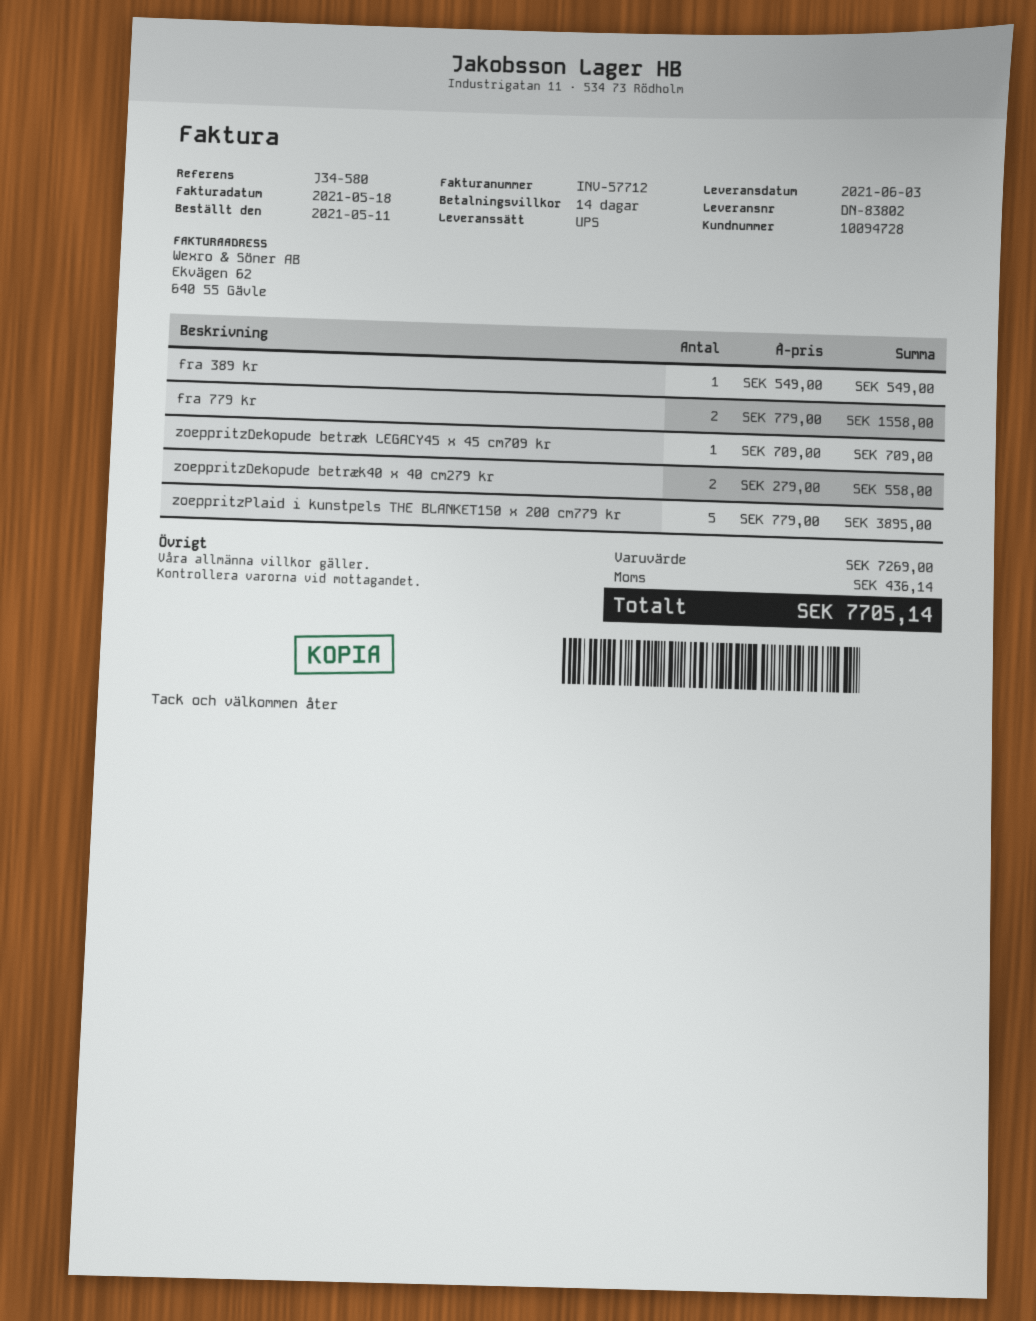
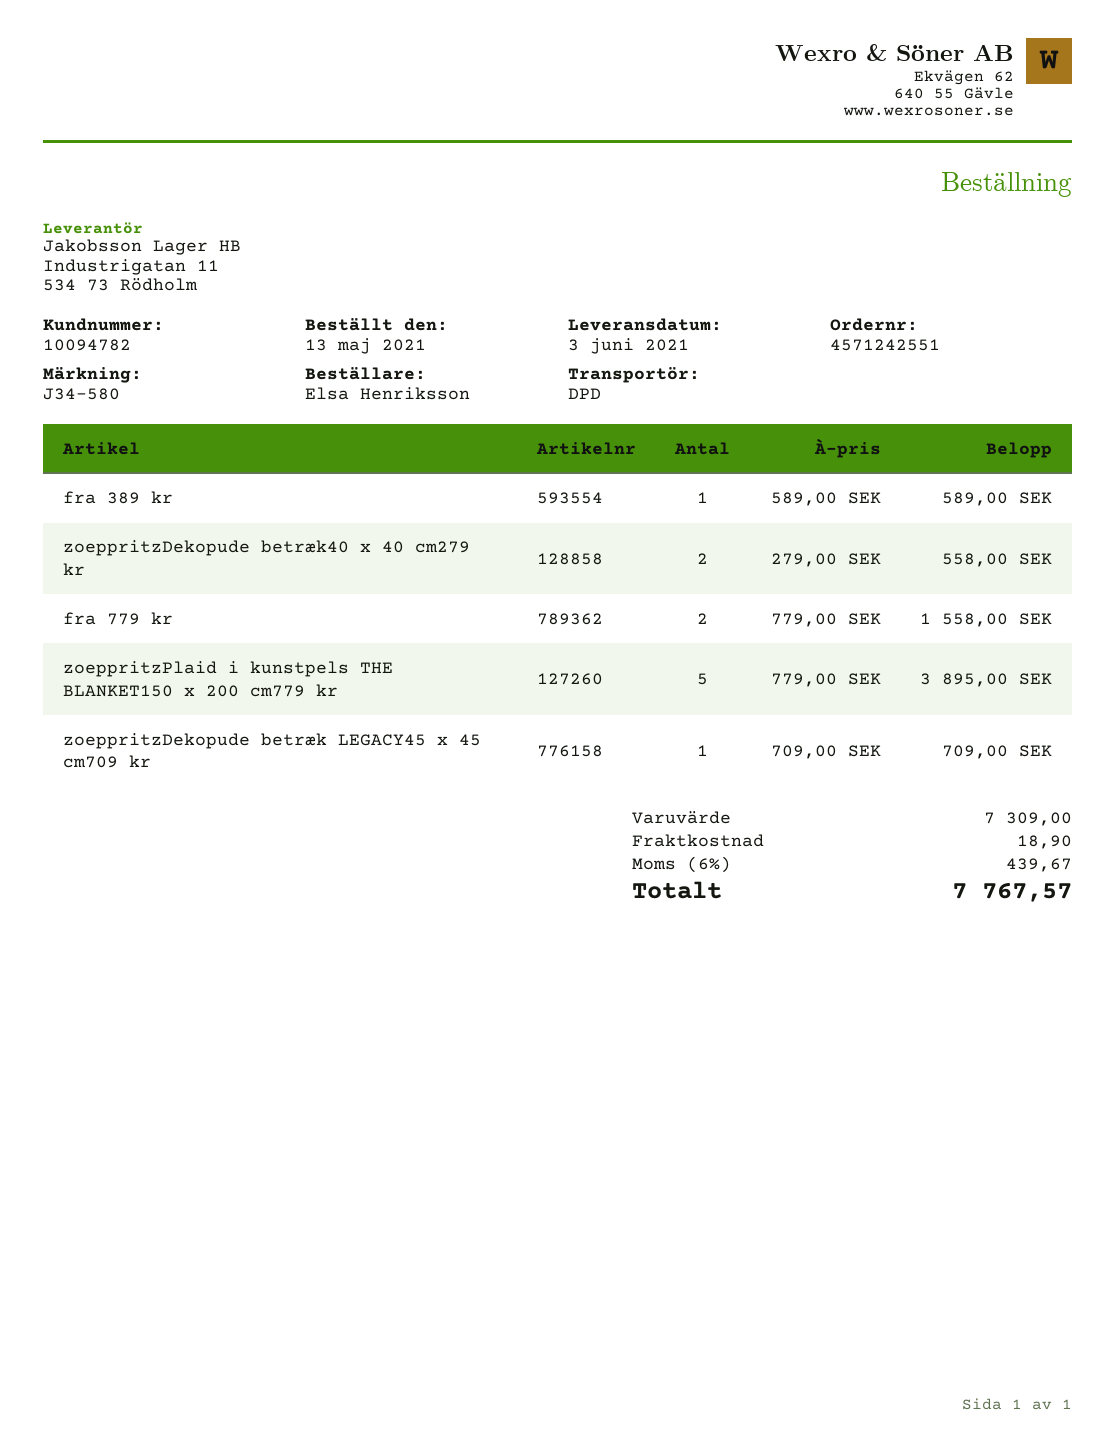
order date: 2021-05-11 -> 2021-05-13
customer number: 10094728 -> 10094782
shipping method: UPS -> DPD
fra 389 kr: 1 x 549.00 = 549.00 -> 1 x 589.00 = 589.00
subtotal: 7269.00 -> 7309.00
shipping: none -> 18.90
tax: 436.14 -> 439.67
total: 7705.14 -> 7767.57

